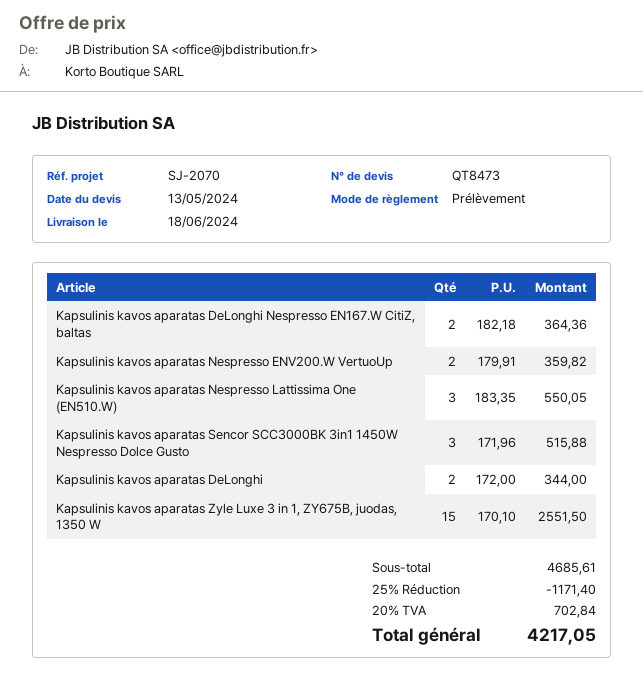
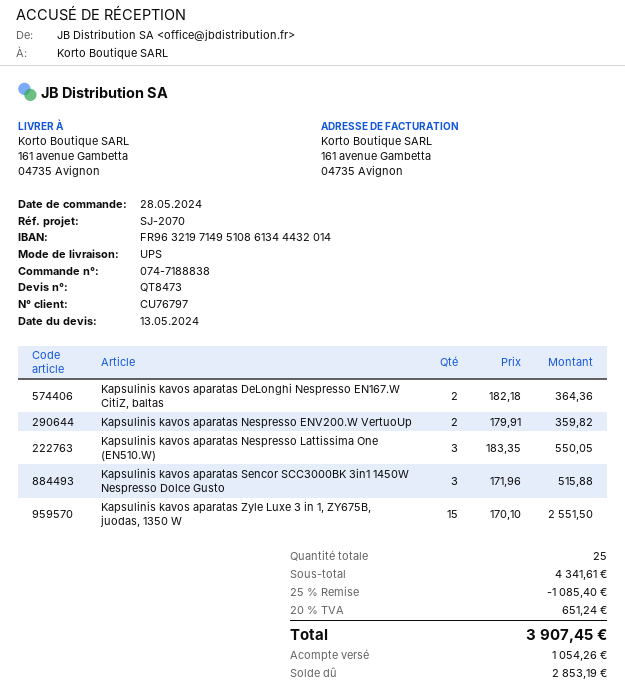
Kapsulinis kavos aparatas DeLonghi: 2 x 172.00 = 344.00 -> none
subtotal: 4685.61 -> 4341.61
discount: 25% = 1171.40 -> 25% = 1085.40
tax: 20% = 702.84 -> 20% = 651.24
total: 4217.05 -> 3907.45

